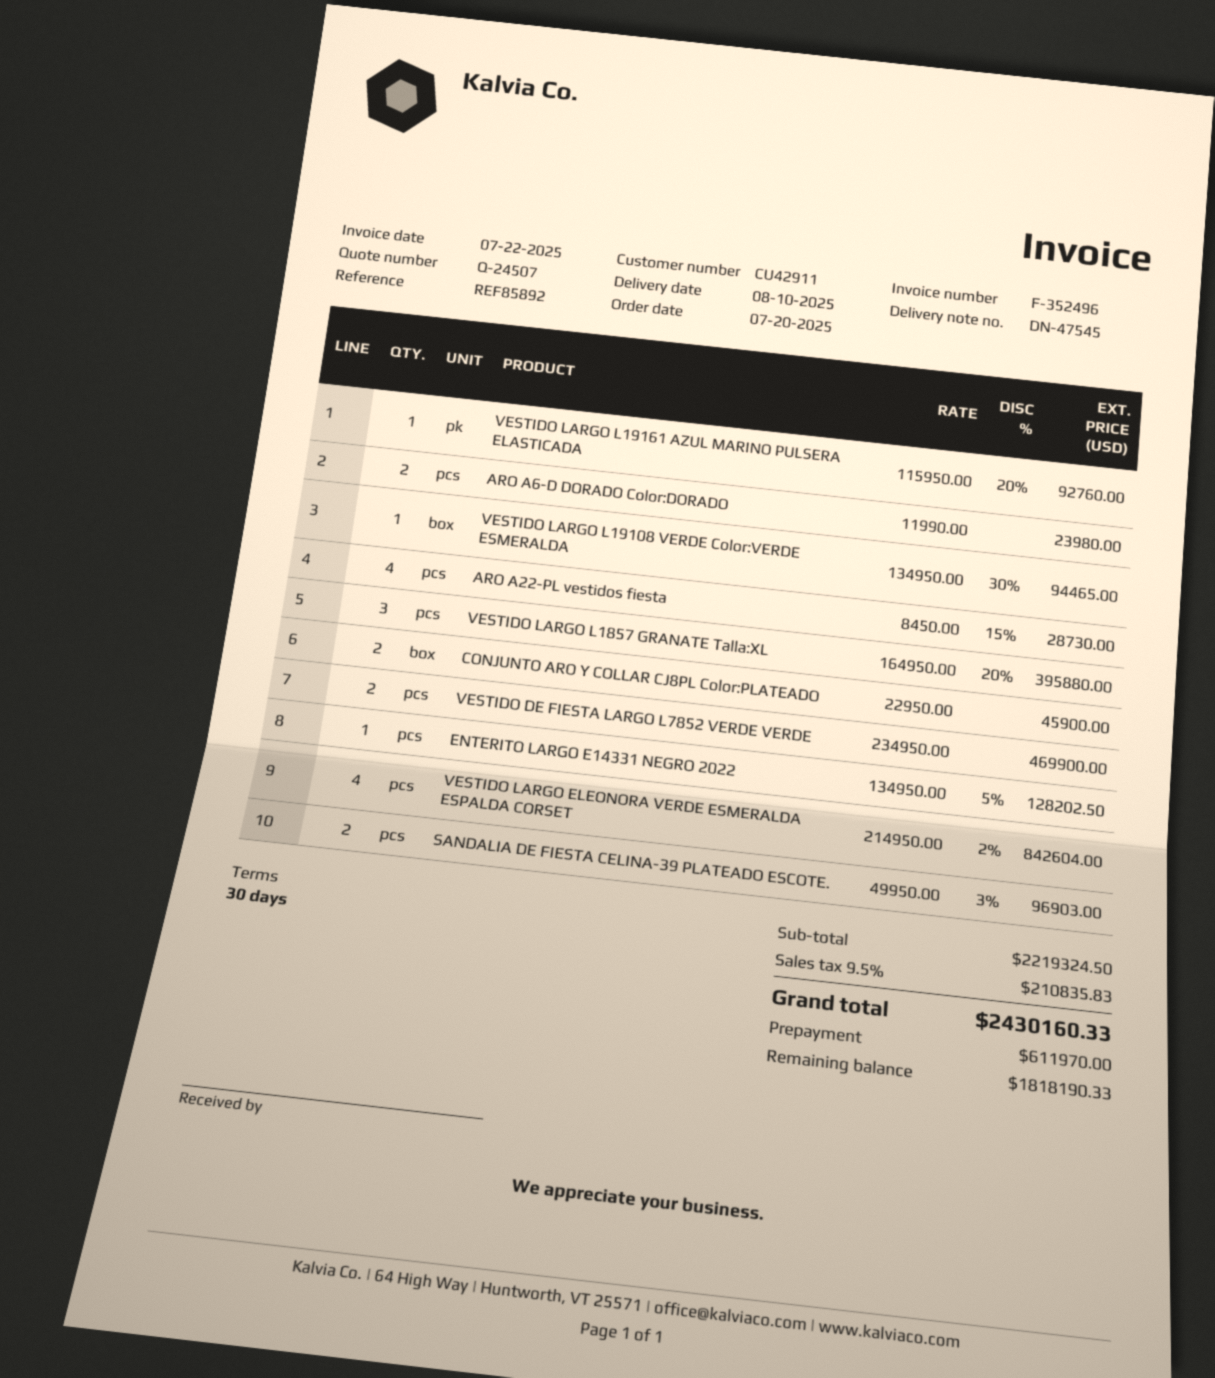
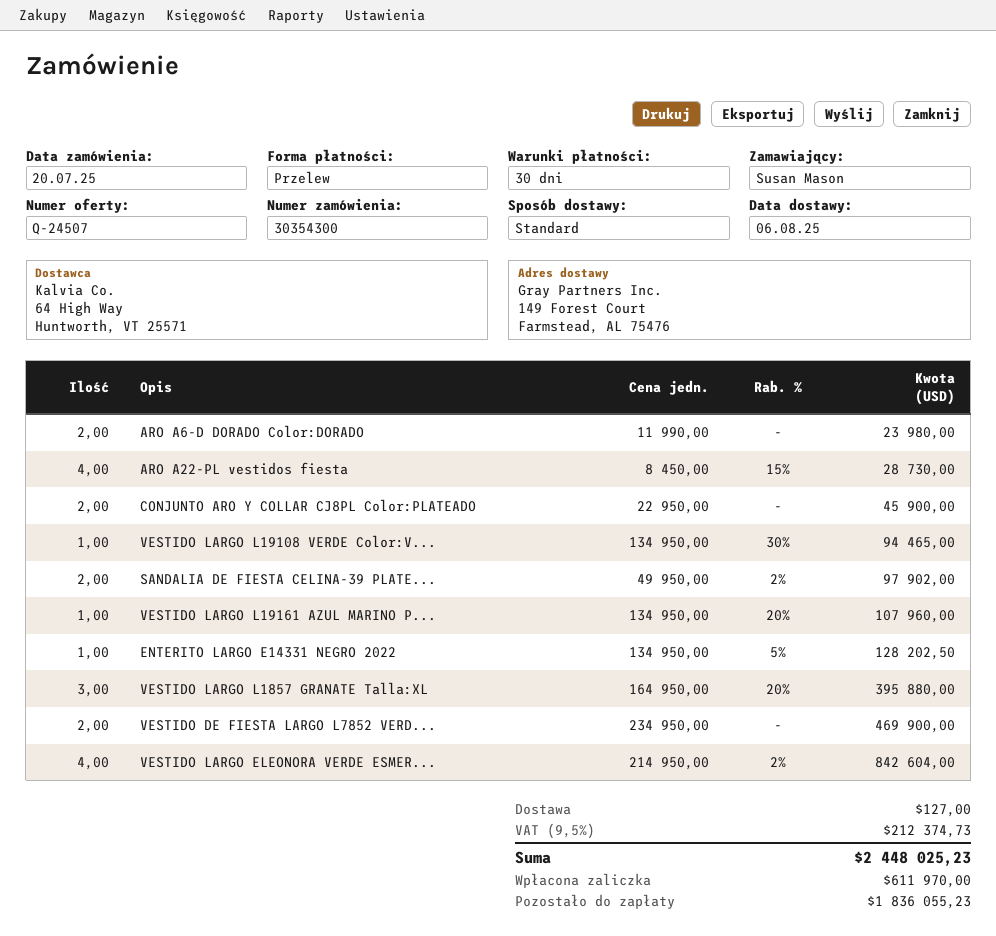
delivery date: 2025-08-10 -> 2025-08-06
VESTIDO LARGO L19161 AZUL MARINO PULSERA ELASTICADA: 1 x 115950.00 - 20% = 92760.00 -> 1 x 134950.00 - 20% = 107960.00
SANDALIA DE FIESTA CELINA-39 PLATEADO ESCOTE.: 2 x 49950.00 - 3% = 96903.00 -> 2 x 49950.00 - 2% = 97902.00
shipping: none -> 127.00
tax: 9.5% = 210835.83 -> 9.5% = 212374.73
total: 2430160.33 -> 2448025.23
balance: 1818190.33 -> 1836055.23

